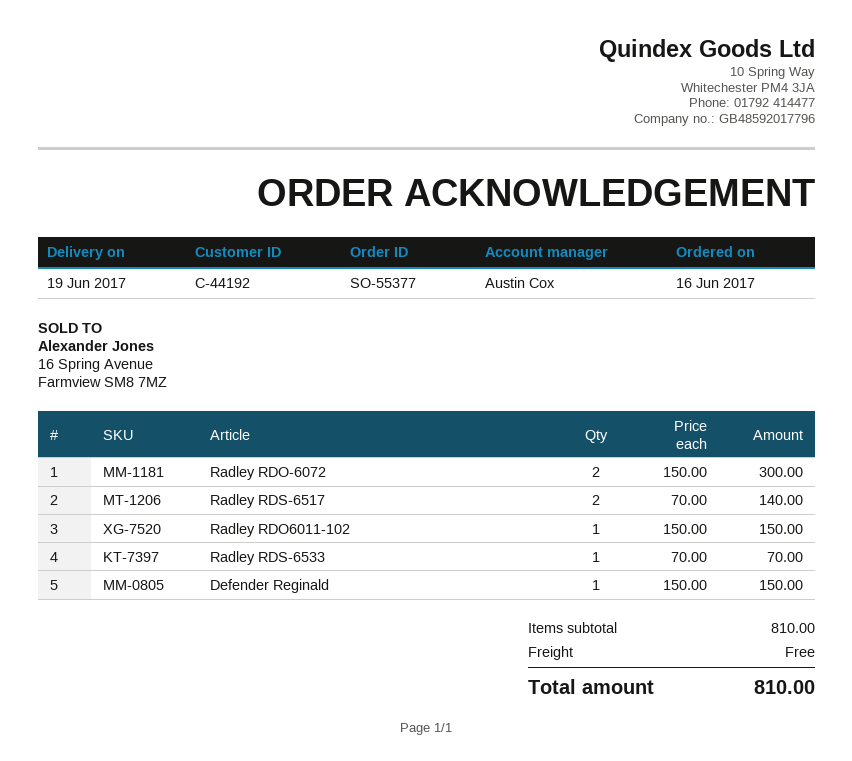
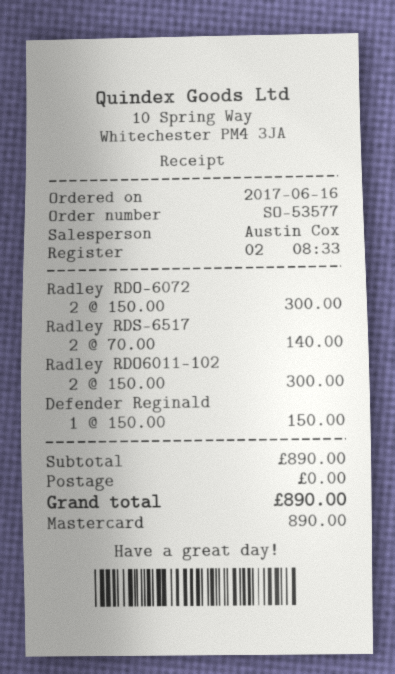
order number: SO-55377 -> SO-53577
Radley RDO6011-102: 1 x 150.00 = 150.00 -> 2 x 150.00 = 300.00
Radley RDS-6533: 1 x 70.00 = 70.00 -> none
subtotal: 810.00 -> 890.00
total: 810.00 -> 890.00

